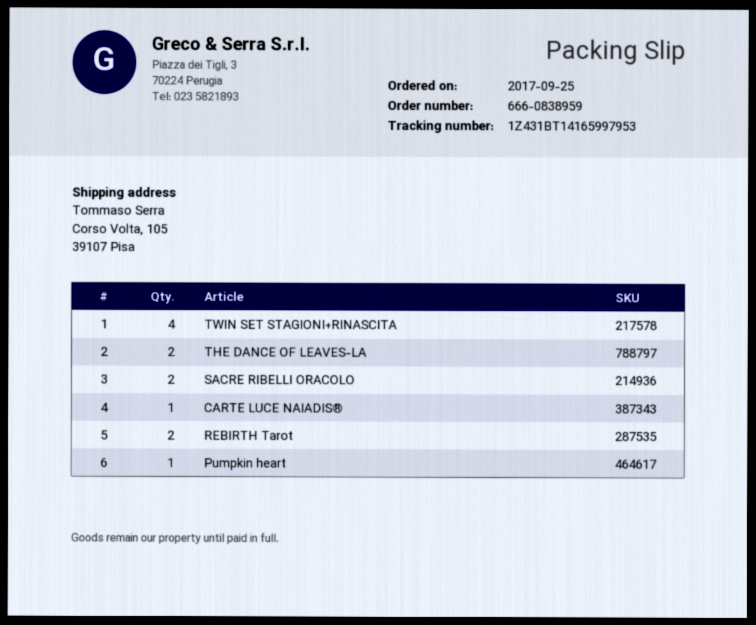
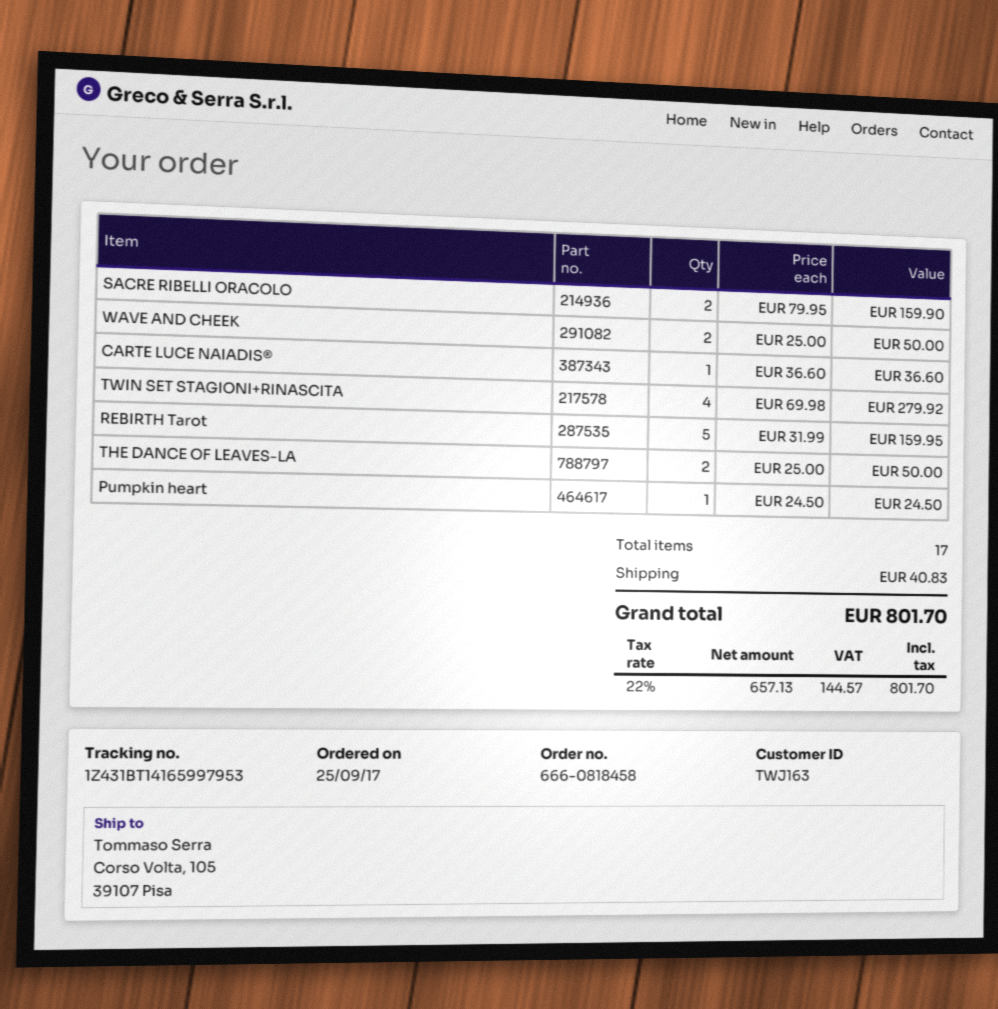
order number: 666-0838959 -> 666-0818458
REBIRTH Tarot: 2 -> 5
WAVE AND CHEEK: none -> 2

